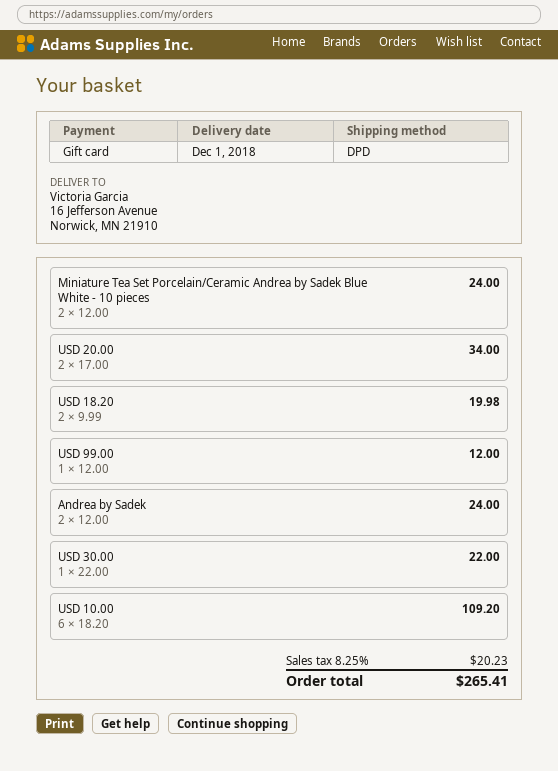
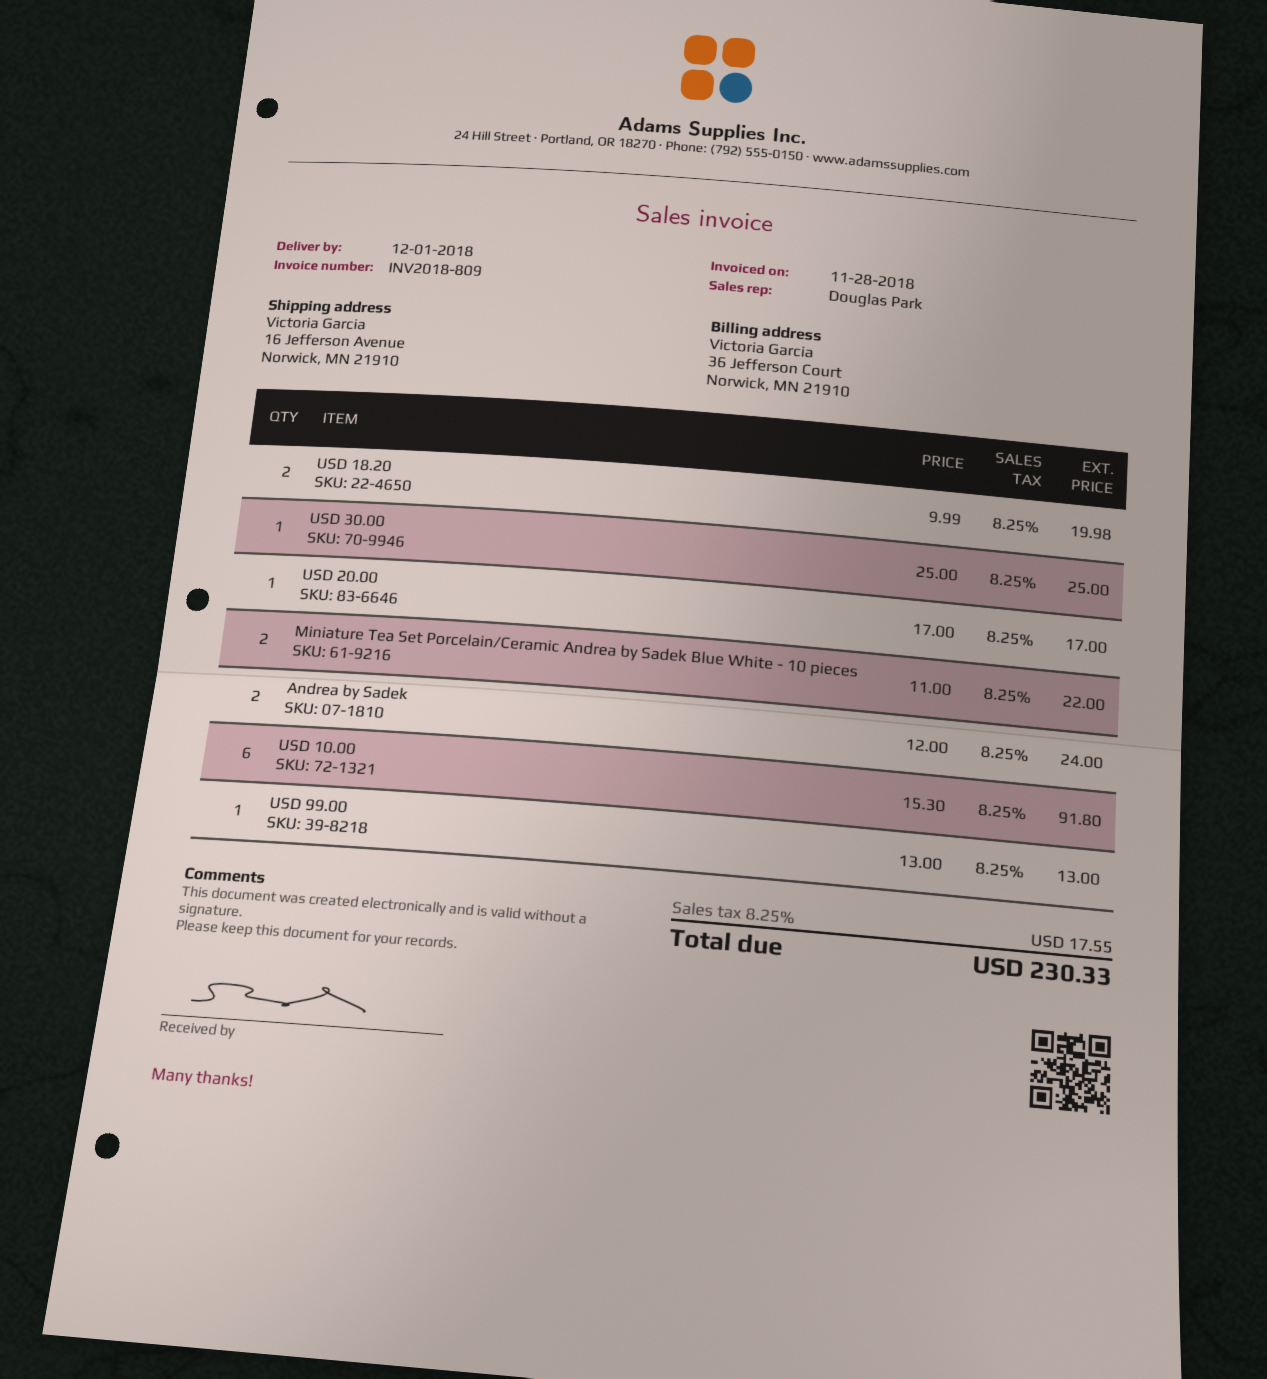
Miniature Tea Set Porcelain/Ceramic Andrea by Sadek Blue White - 10 pieces: 2 x 12.00 = 24.00 -> 2 x 11.00 = 22.00
USD 20.00: 2 x 17.00 = 34.00 -> 1 x 17.00 = 17.00
USD 99.00: 1 x 12.00 = 12.00 -> 1 x 13.00 = 13.00
USD 30.00: 1 x 22.00 = 22.00 -> 1 x 25.00 = 25.00
USD 10.00: 6 x 18.20 = 109.20 -> 6 x 15.30 = 91.80
tax: 8.25% = 20.23 -> 8.25% = 17.55
total: 265.41 -> 230.33

